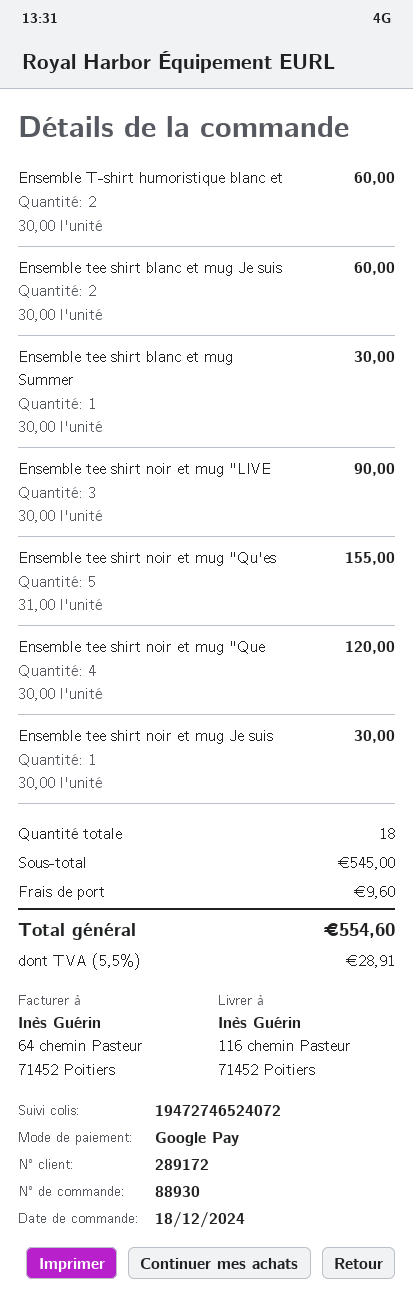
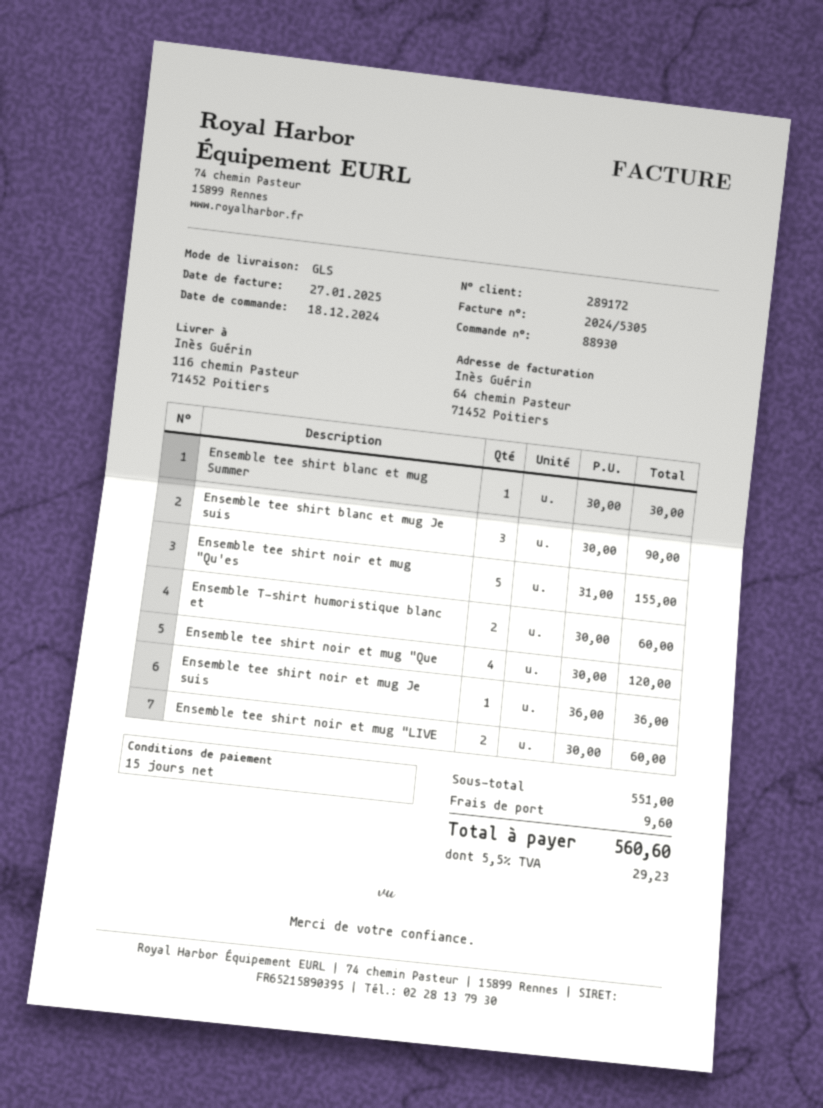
Ensemble tee shirt blanc et mug Je suis: 2 x 30.00 = 60.00 -> 3 x 30.00 = 90.00
Ensemble tee shirt noir et mug "LIVE: 3 x 30.00 = 90.00 -> 2 x 30.00 = 60.00
Ensemble tee shirt noir et mug Je suis: 1 x 30.00 = 30.00 -> 1 x 36.00 = 36.00
subtotal: 545.00 -> 551.00
tax: 5.5% = 28.91 -> 5.5% = 29.23
total: 554.60 -> 560.60

